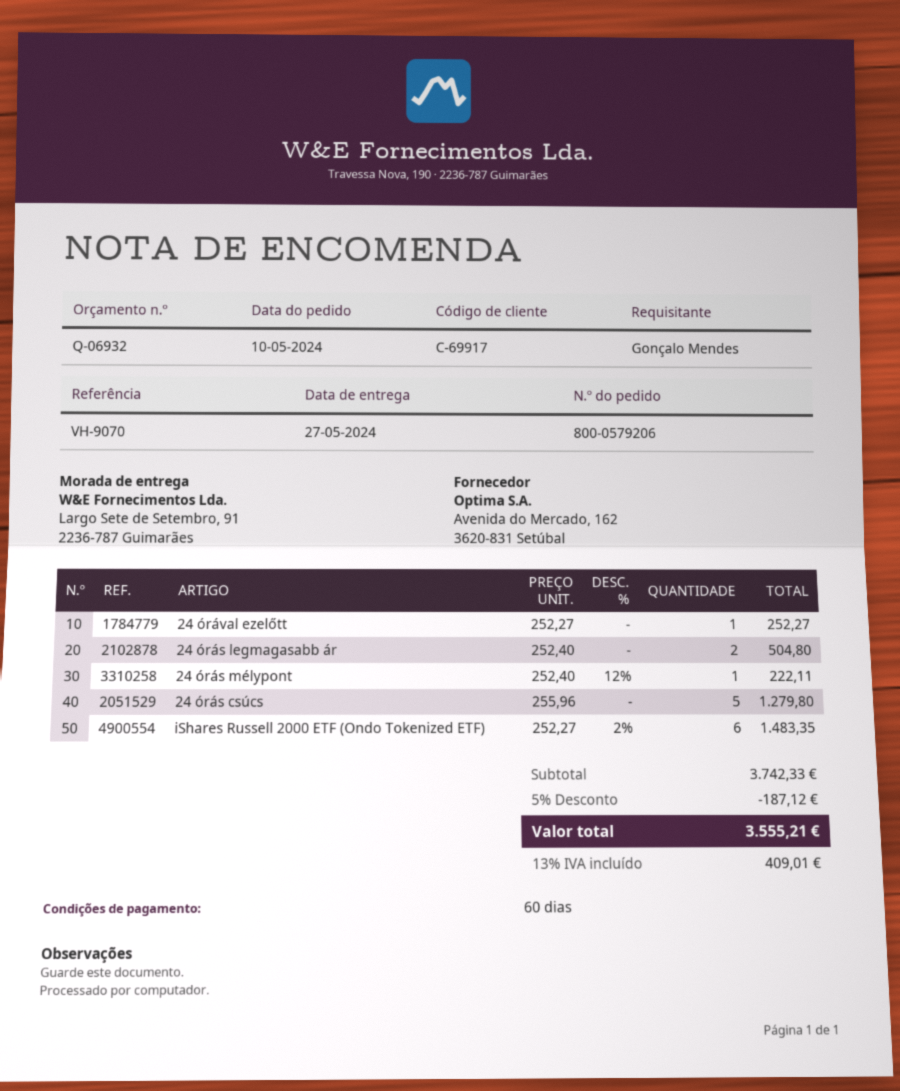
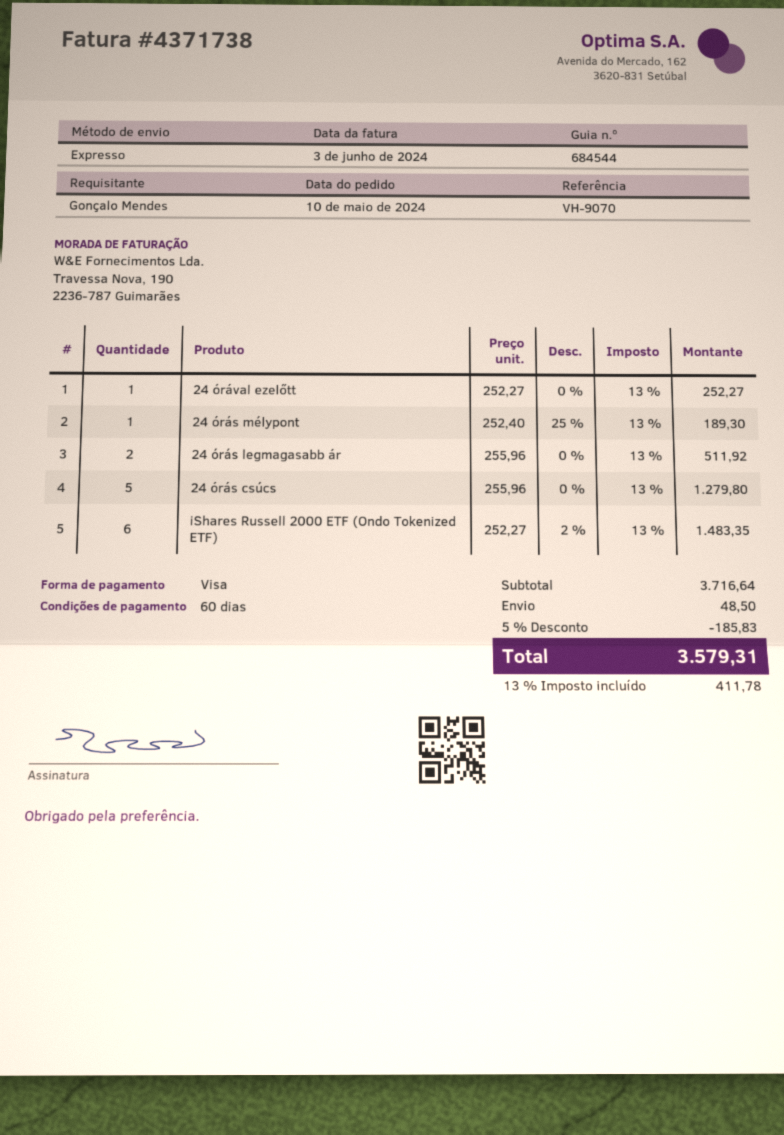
24 órás legmagasabb ár: 2 x 252.40 = 504.80 -> 2 x 255.96 = 511.92
24 órás mélypont: 1 x 252.40 - 12% = 222.11 -> 1 x 252.40 - 25% = 189.30
subtotal: 3742.33 -> 3716.64
discount: 5% = 187.12 -> 5% = 185.83
shipping: none -> 48.50
tax: 13% = 409.01 -> 13% = 411.78
total: 3555.21 -> 3579.31

